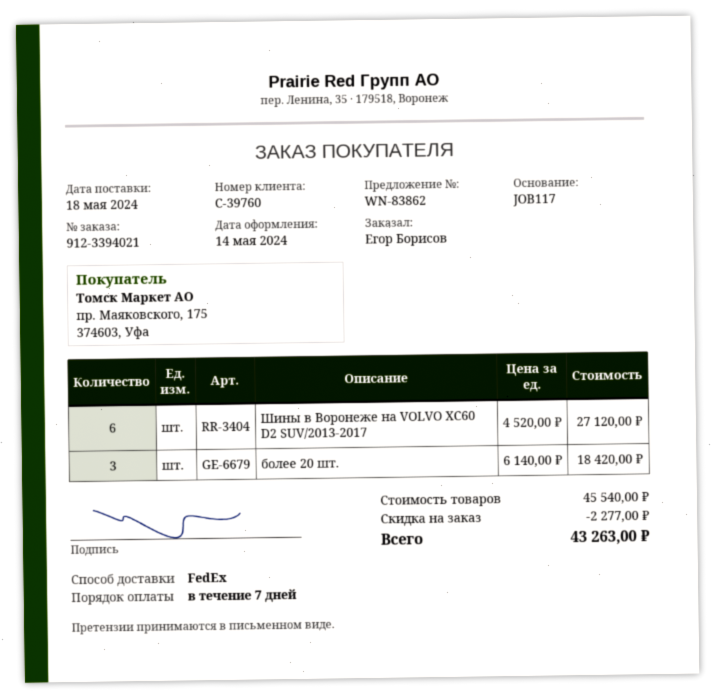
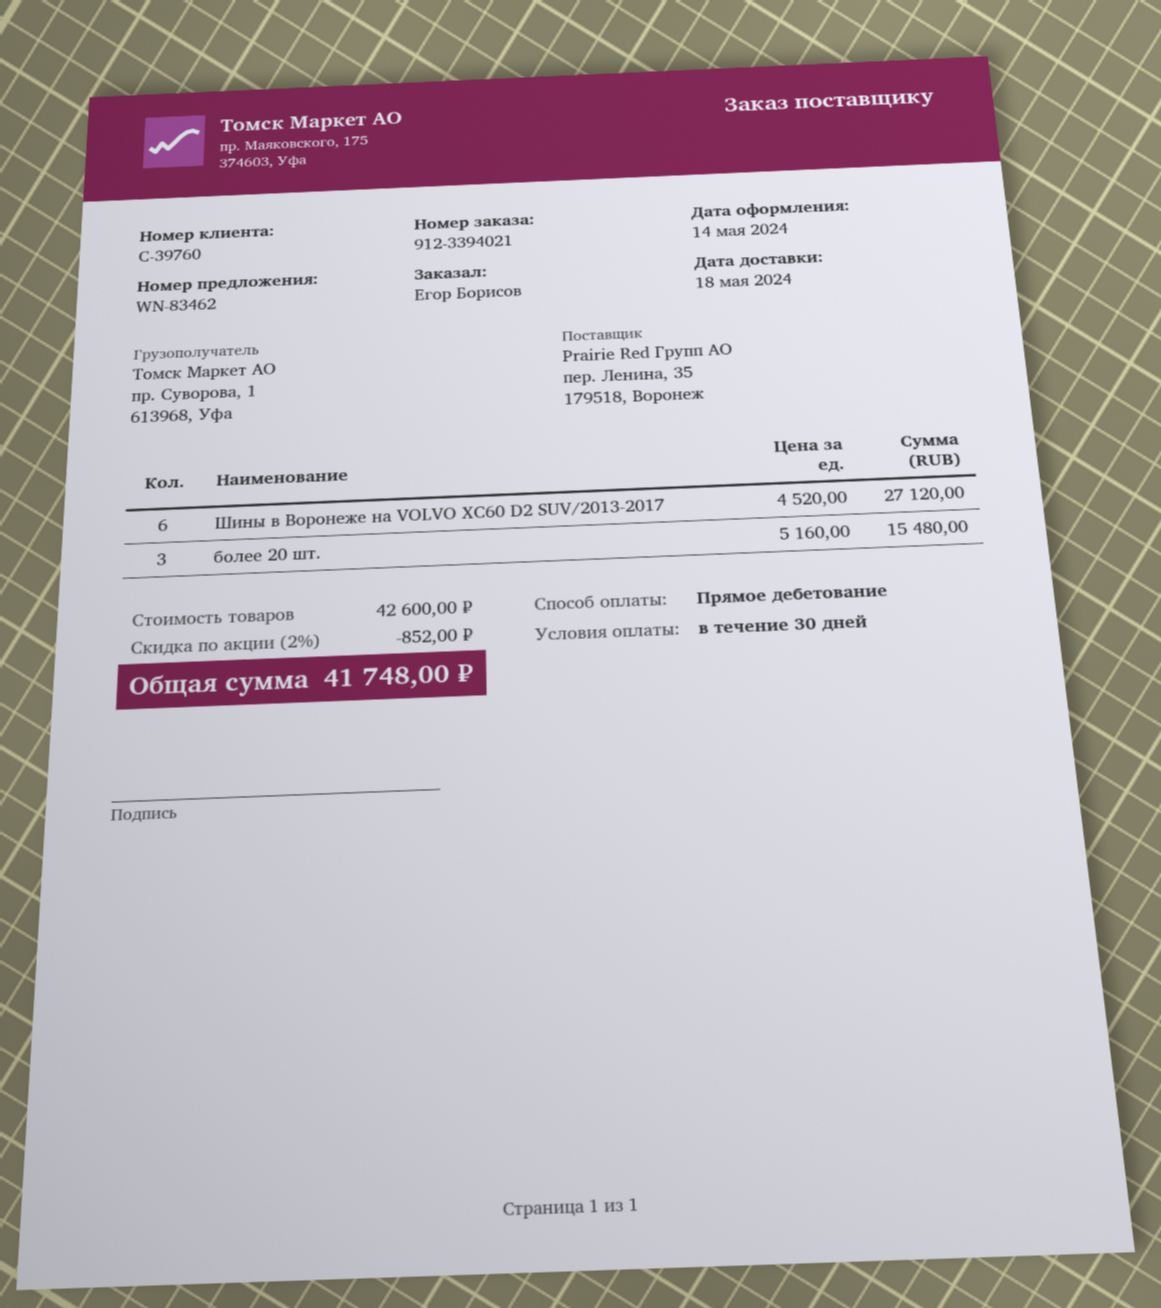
quote number: WN-83862 -> WN-83462
payment terms: 7 days -> 30 days
более 20 шт.: 3 x 6140.00 = 18420.00 -> 3 x 5160.00 = 15480.00
subtotal: 45540.00 -> 42600.00
discount: 2277.00 -> 852.00
total: 43263.00 -> 41748.00

